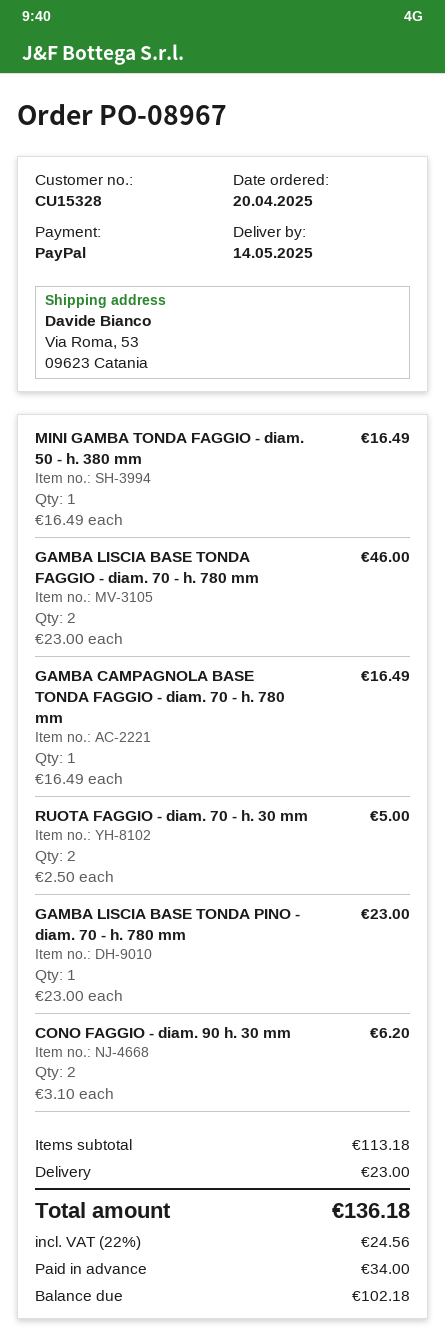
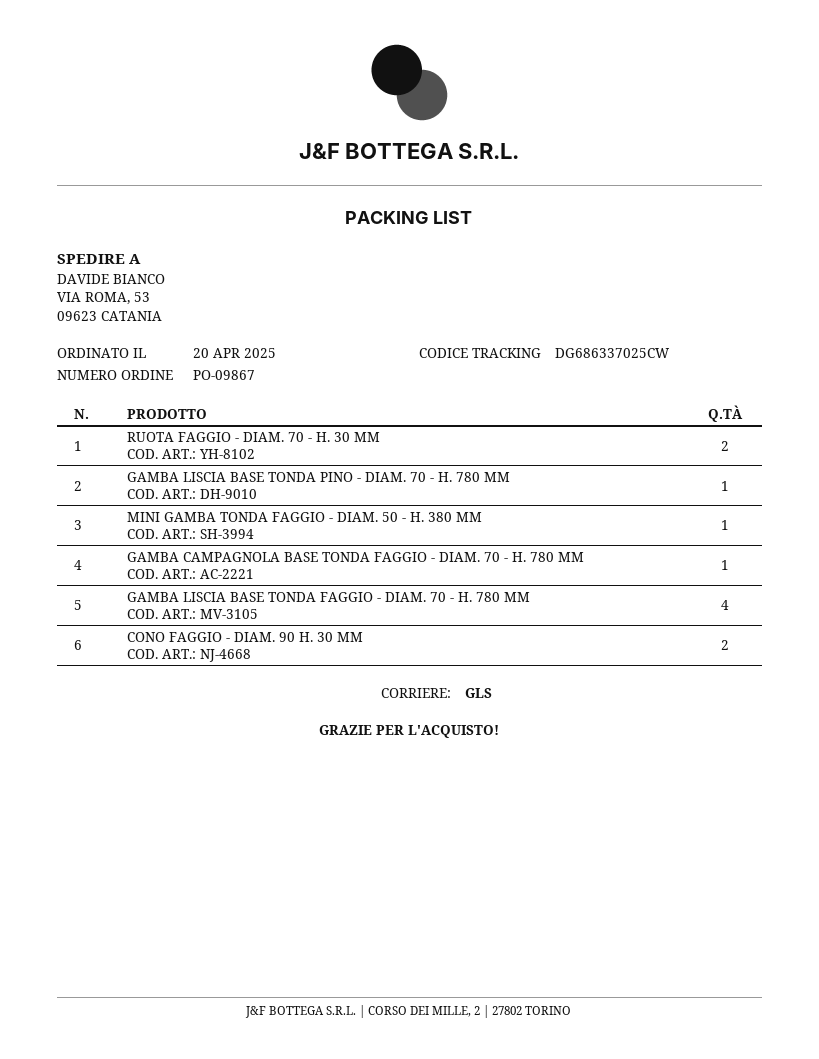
order number: PO-08967 -> PO-09867
GAMBA LISCIA BASE TONDA FAGGIO - diam. 70 - h. 780 mm: 2 -> 4

